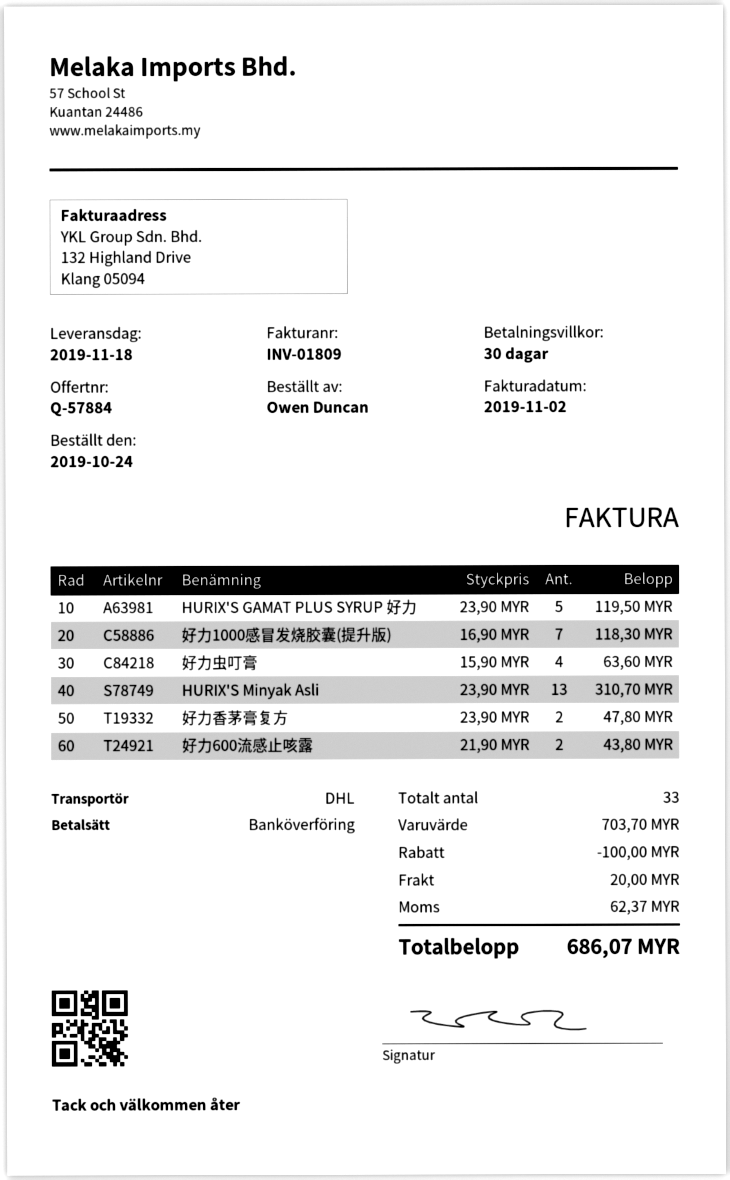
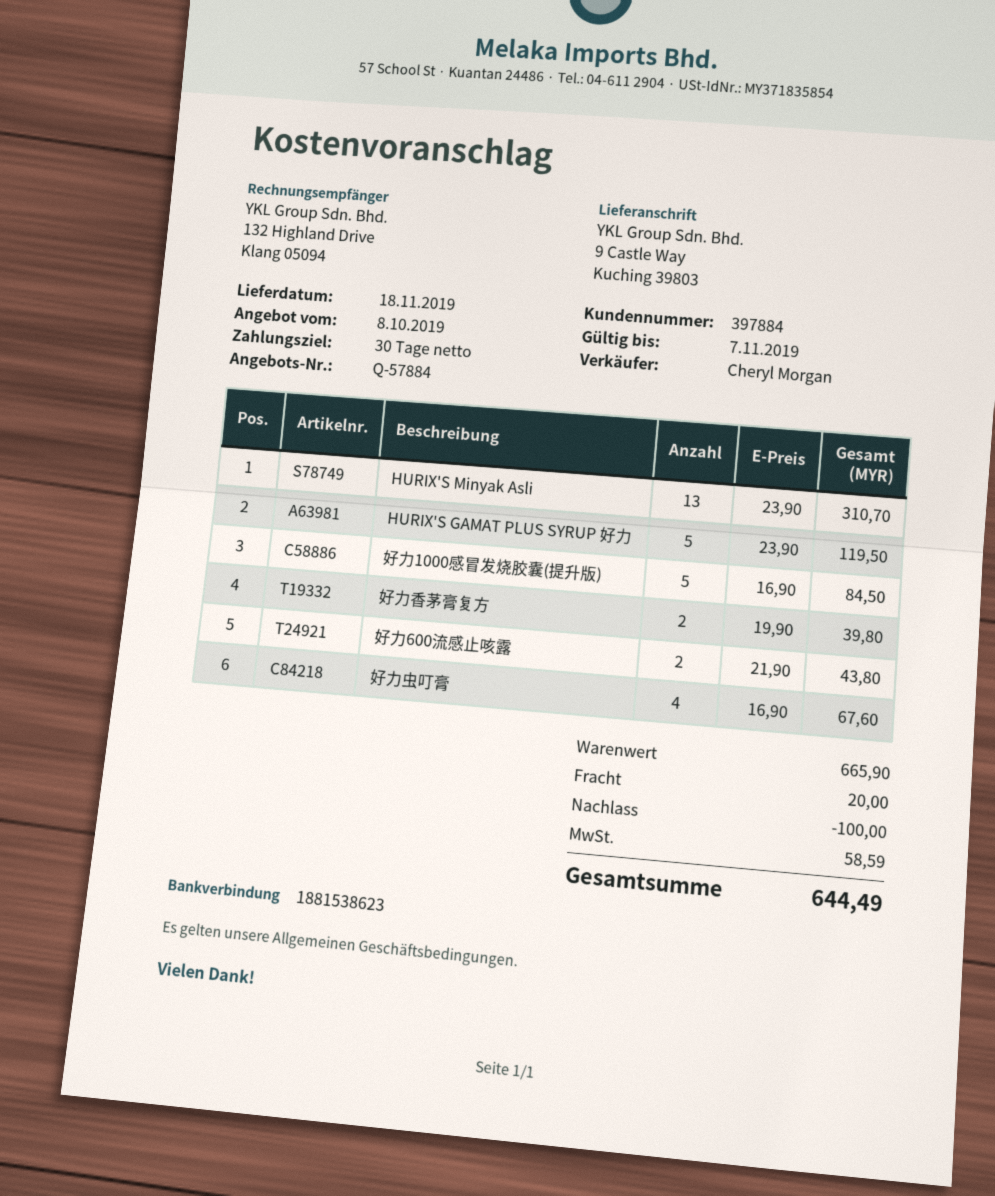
好力1000感冒发烧胶囊(提升版): 7 x 16.90 = 118.30 -> 5 x 16.90 = 84.50
好力虫叮膏: 4 x 15.90 = 63.60 -> 4 x 16.90 = 67.60
好力香茅膏复方: 2 x 23.90 = 47.80 -> 2 x 19.90 = 39.80
subtotal: 703.70 -> 665.90
tax: 62.37 -> 58.59
total: 686.07 -> 644.49

